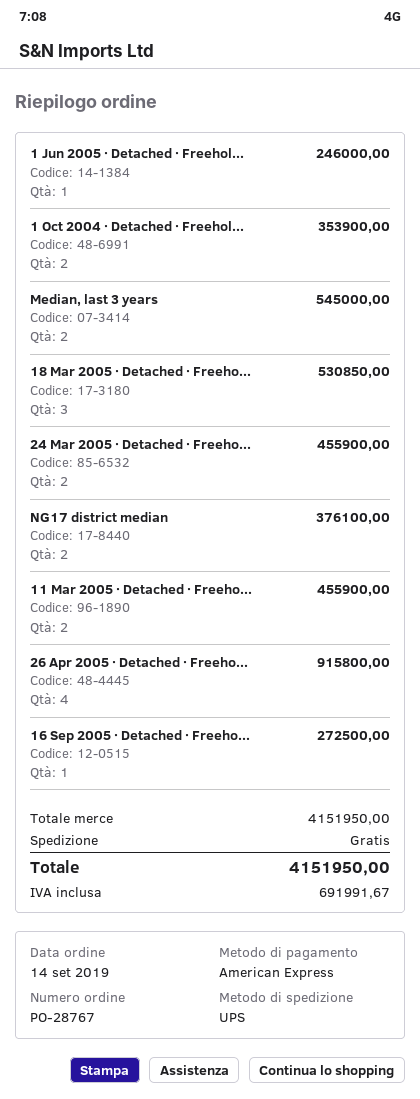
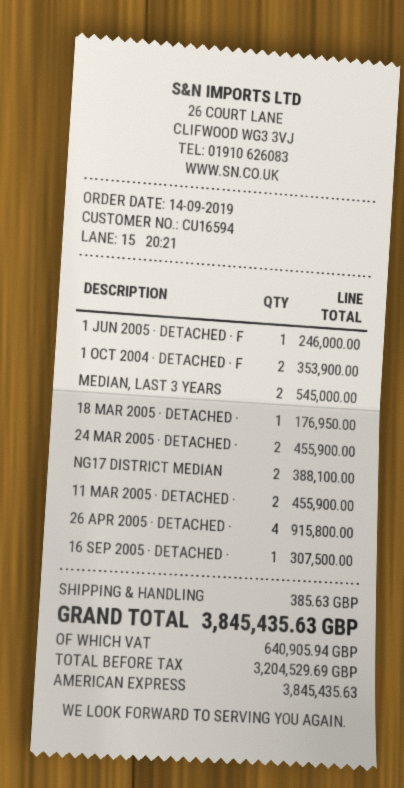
18 Mar 2005 · Detached · Freeho...: 3 for 530850.00 -> 1 for 176950.00
NG17 district median: 2 for 376100.00 -> 2 for 388100.00
16 Sep 2005 · Detached · Freeho...: 1 for 272500.00 -> 1 for 307500.00
shipping: 0.00 -> 385.63
tax: 691991.67 -> 640905.94
total: 4151950.00 -> 3845435.63

